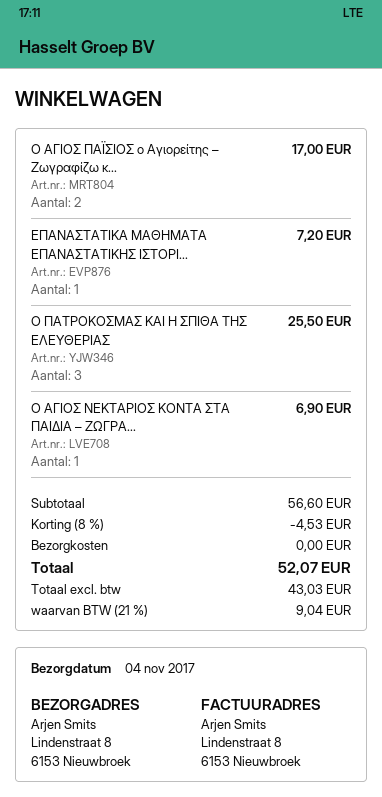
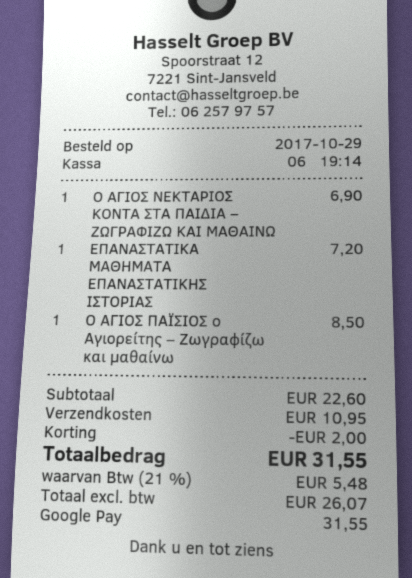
Ο ΑΓΙΟΣ ΠΑΪΣΙΟΣ ο Αγιορείτης – Ζωγραφίζω κ...: 2 for 17.00 -> 1 for 8.50
Ο ΠΑΤΡΟΚΟΣΜΑΣ ΚΑΙ Η ΣΠΙΘΑ ΤΗΣ ΕΛΕΥΘΕΡΙΑΣ: 3 for 25.50 -> none
subtotal: 56.60 -> 22.60
discount: 4.53 -> 2.00
shipping: 0.00 -> 10.95
net: 43.03 -> 26.07
tax: 21% = 9.04 -> 21% = 5.48
total: 52.07 -> 31.55

